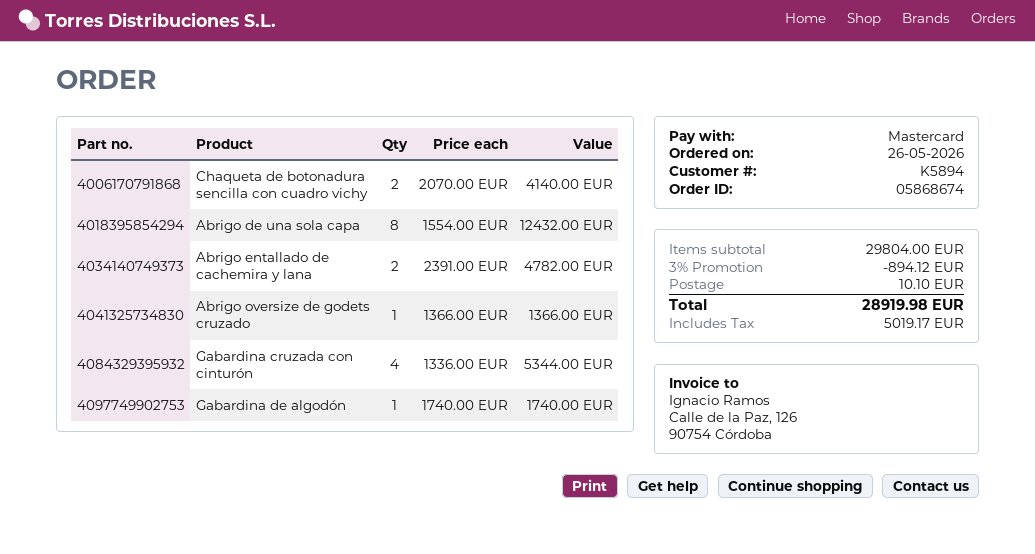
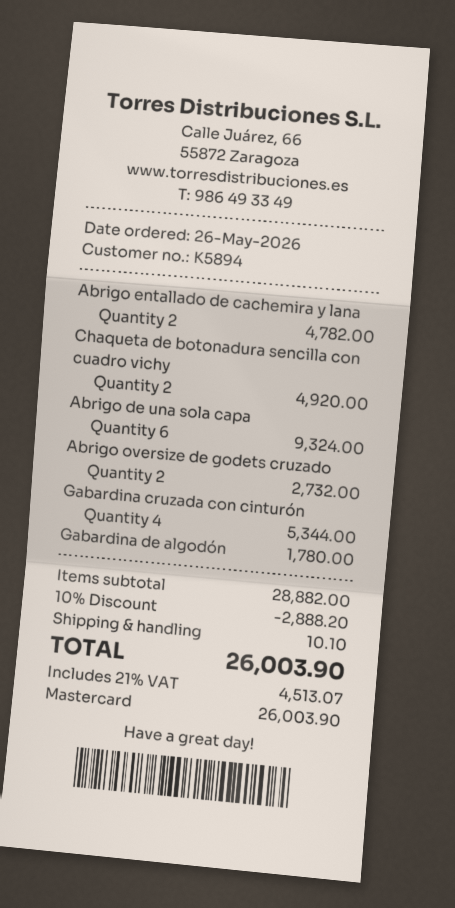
Chaqueta de botonadura sencilla con cuadro vichy: 2 for 4140.00 -> 2 for 4920.00
Abrigo de una sola capa: 8 for 12432.00 -> 6 for 9324.00
Abrigo oversize de godets cruzado: 1 for 1366.00 -> 2 for 2732.00
Gabardina de algodón: 1 for 1740.00 -> 1 for 1780.00
subtotal: 29804.00 -> 28882.00
discount: 3% = 894.12 -> 10% = 2888.20
tax: 5019.17 -> 4513.07
total: 28919.98 -> 26003.90

